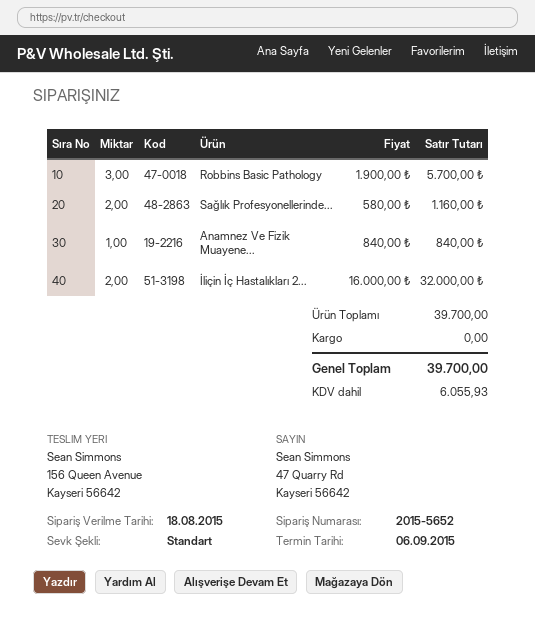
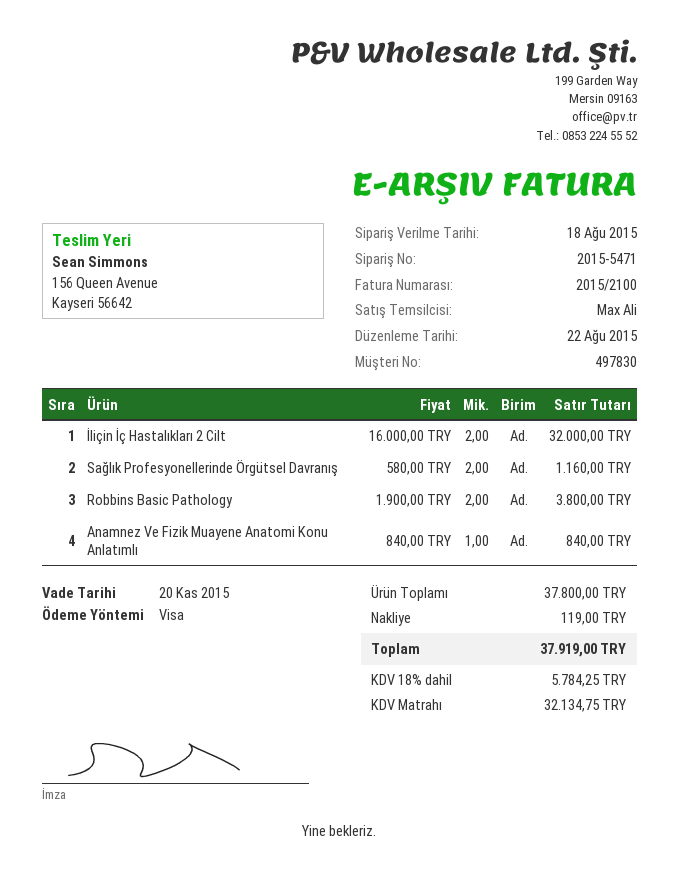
order number: 2015-5652 -> 2015-5471
Robbins Basic Pathology: 3 x 1900.00 = 5700.00 -> 2 x 1900.00 = 3800.00
subtotal: 39700.00 -> 37800.00
shipping: 0.00 -> 119.00
tax: 6055.93 -> 5784.25
total: 39700.00 -> 37919.00

